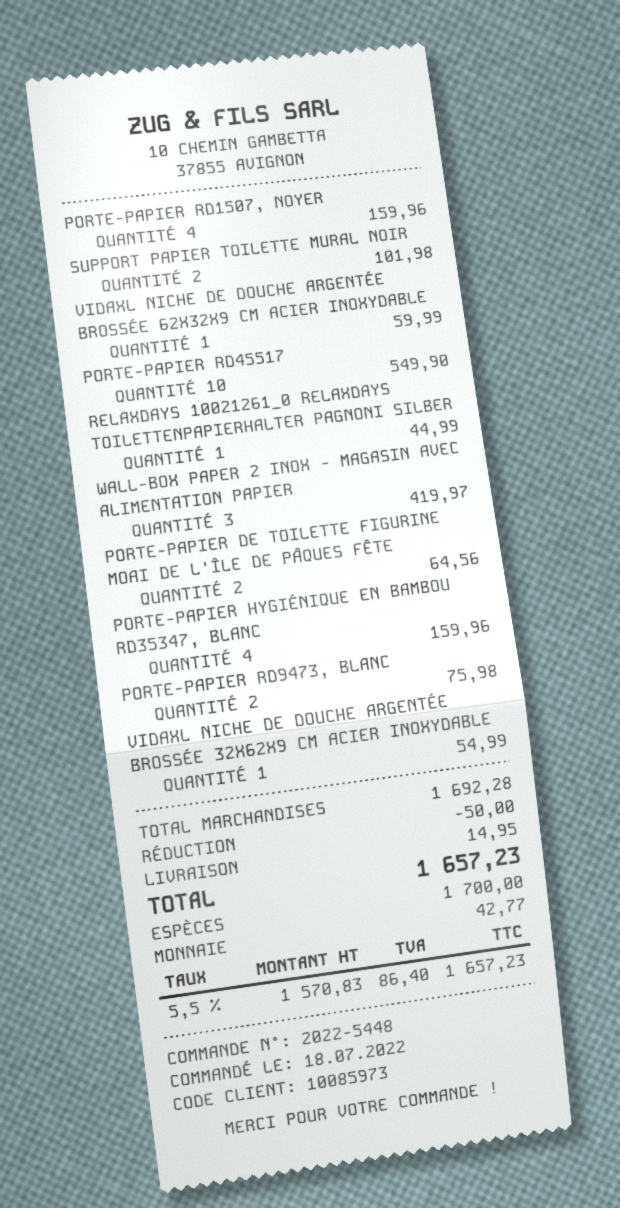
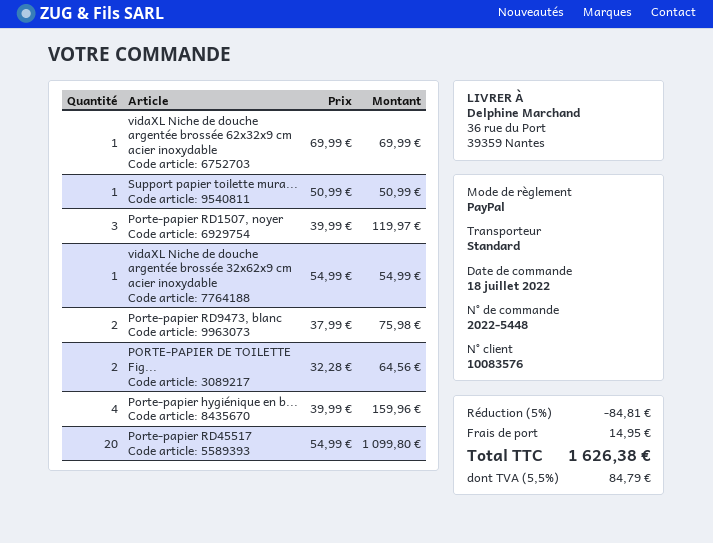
customer number: 10085973 -> 10083576
payment method: cash -> PayPal
PORTE-PAPIER RD1507, NOYER: 4 for 159.96 -> 3 for 119.97
SUPPORT PAPIER TOILETTE MURAL NOIR: 2 for 101.98 -> 1 for 50.99
VIDAXL NICHE DE DOUCHE ARGENTÉE BROSSÉE 62X32X9 CM ACIER INOXYDABLE: 1 for 59.99 -> 1 for 69.99
PORTE-PAPIER RD45517: 10 for 549.90 -> 20 for 1099.80
RELAXDAYS 10021261_0 RELAXDAYS TOILETTENPAPIERHALTER PAGNONI SILBER: 1 for 44.99 -> none
WALL-BOX PAPER 2 INOX - MAGASIN AVEC ALIMENTATION PAPIER: 3 for 419.97 -> none
discount: 50.00 -> 84.81
tax: 5.5% = 86.40 -> 5.5% = 84.79
total: 1657.23 -> 1626.38

